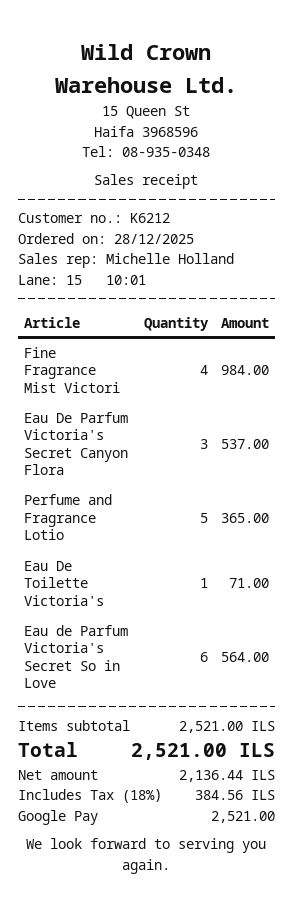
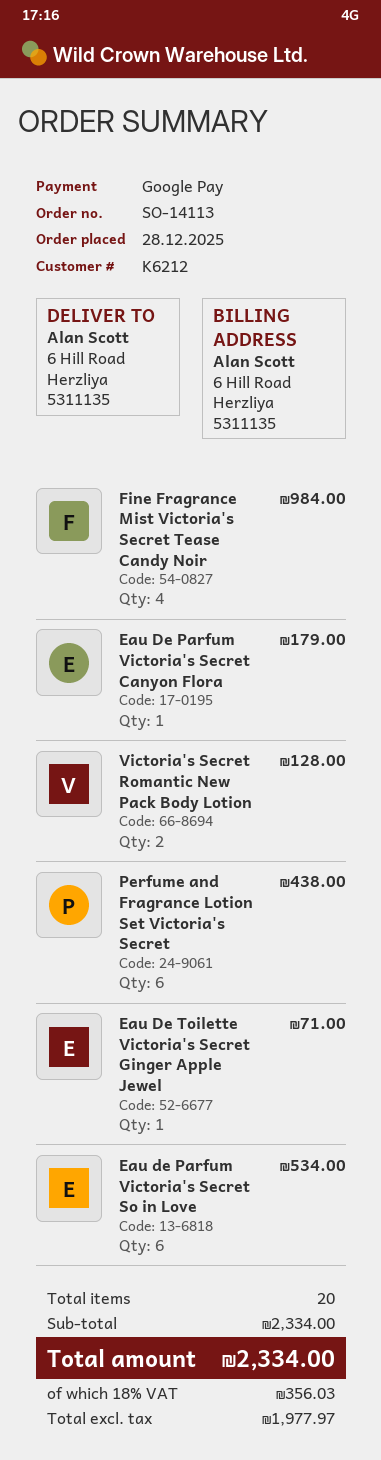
Eau De Parfum Victoria's Secret Canyon Flora: 3 for 537.00 -> 1 for 179.00
Perfume and Fragrance Lotio: 5 for 365.00 -> 6 for 438.00
Eau de Parfum Victoria's Secret So in Love: 6 for 564.00 -> 6 for 534.00
Victoria's Secret Romantic New Pack Body Lotion: none -> 2 for 128.00
subtotal: 2521.00 -> 2334.00
net: 2136.44 -> 1977.97
tax: 18% = 384.56 -> 18% = 356.03
total: 2521.00 -> 2334.00

